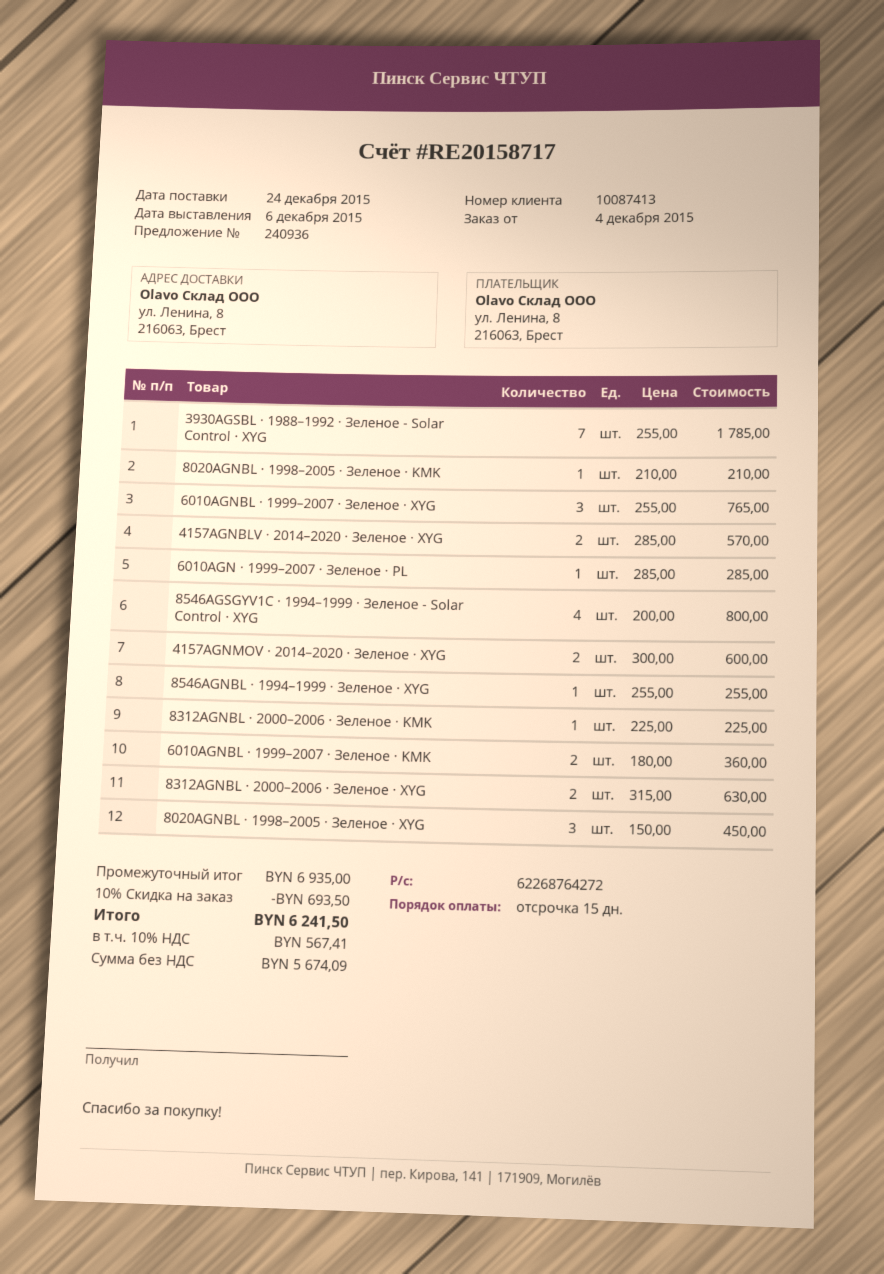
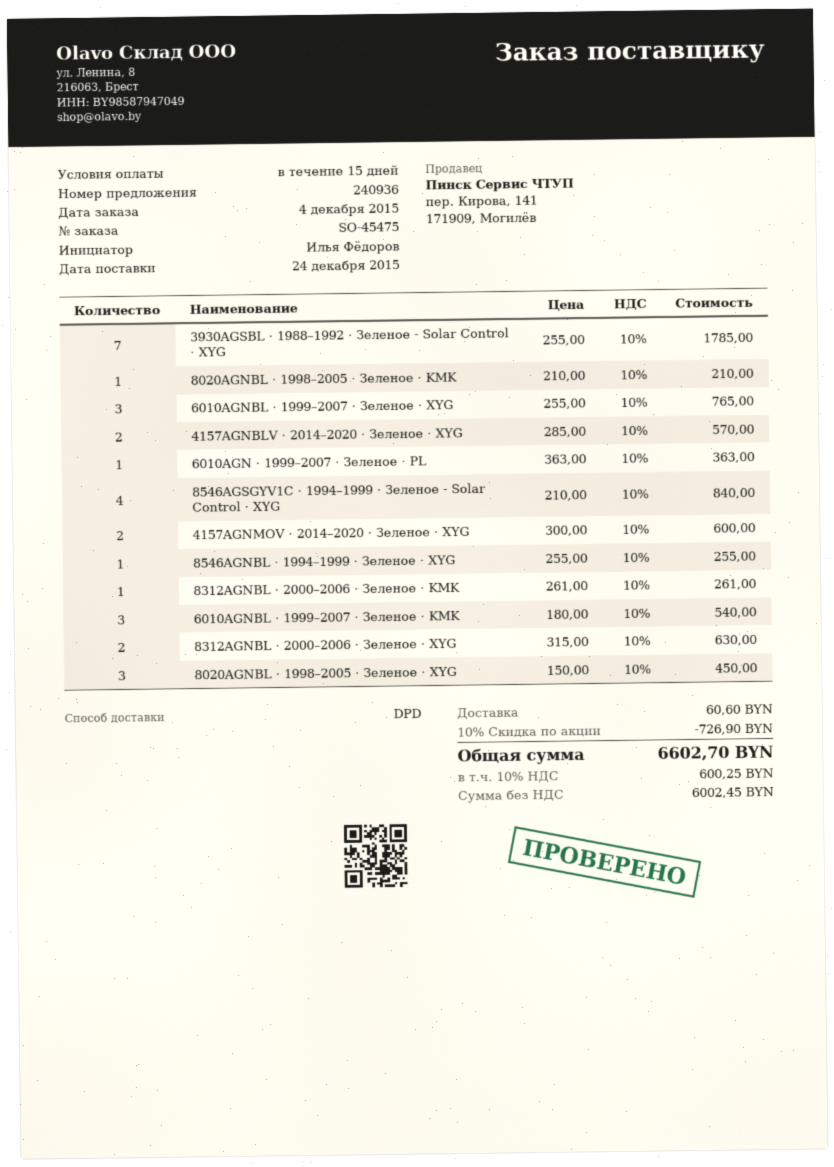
6010AGN · 1999–2007 · Зеленое · PL: 1 x 285.00 = 285.00 -> 1 x 363.00 = 363.00
8546AGSGYV1C · 1994–1999 · Зеленое - Solar Control · XYG: 4 x 200.00 = 800.00 -> 4 x 210.00 = 840.00
8312AGNBL · 2000–2006 · Зеленое · KMK: 1 x 225.00 = 225.00 -> 1 x 261.00 = 261.00
6010AGNBL · 1999–2007 · Зеленое · KMK: 2 x 180.00 = 360.00 -> 3 x 180.00 = 540.00
discount: 10% = 693.50 -> 10% = 726.90
shipping: none -> 60.60
net: 5674.09 -> 6002.45
tax: 10% = 567.41 -> 10% = 600.25
total: 6241.50 -> 6602.70

